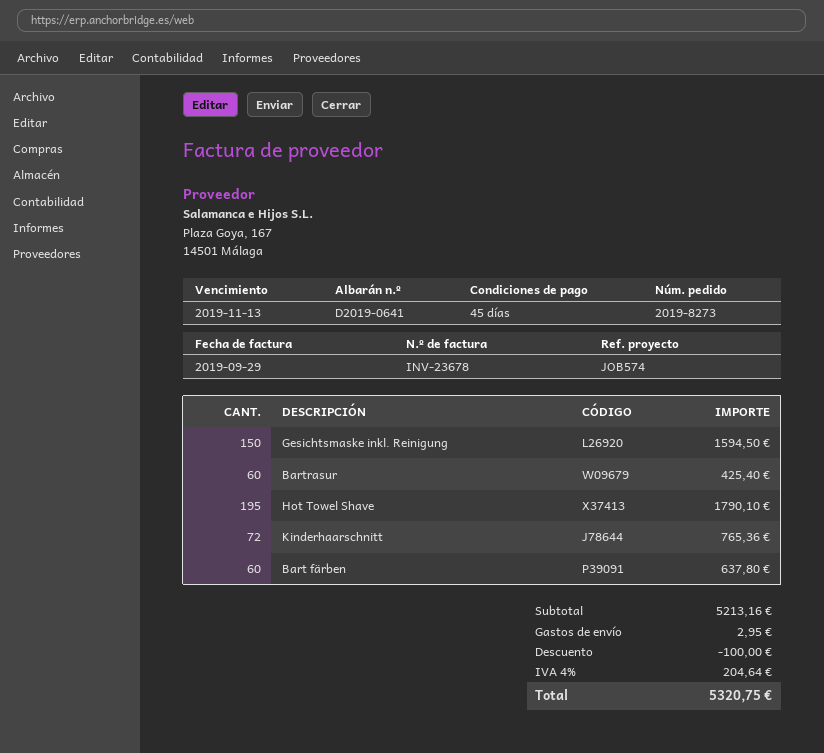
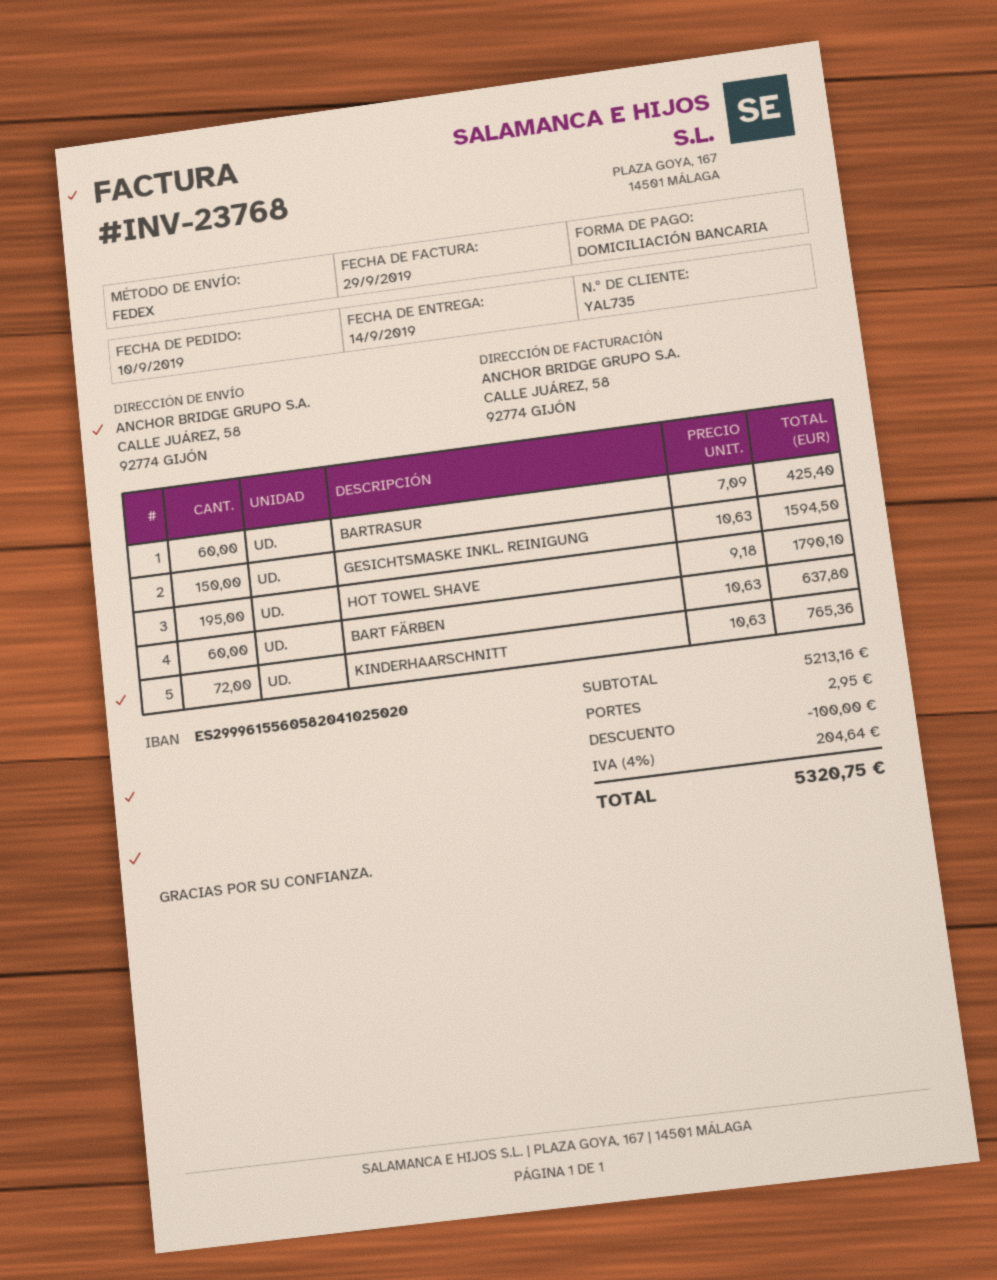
invoice number: INV-23678 -> INV-23768

